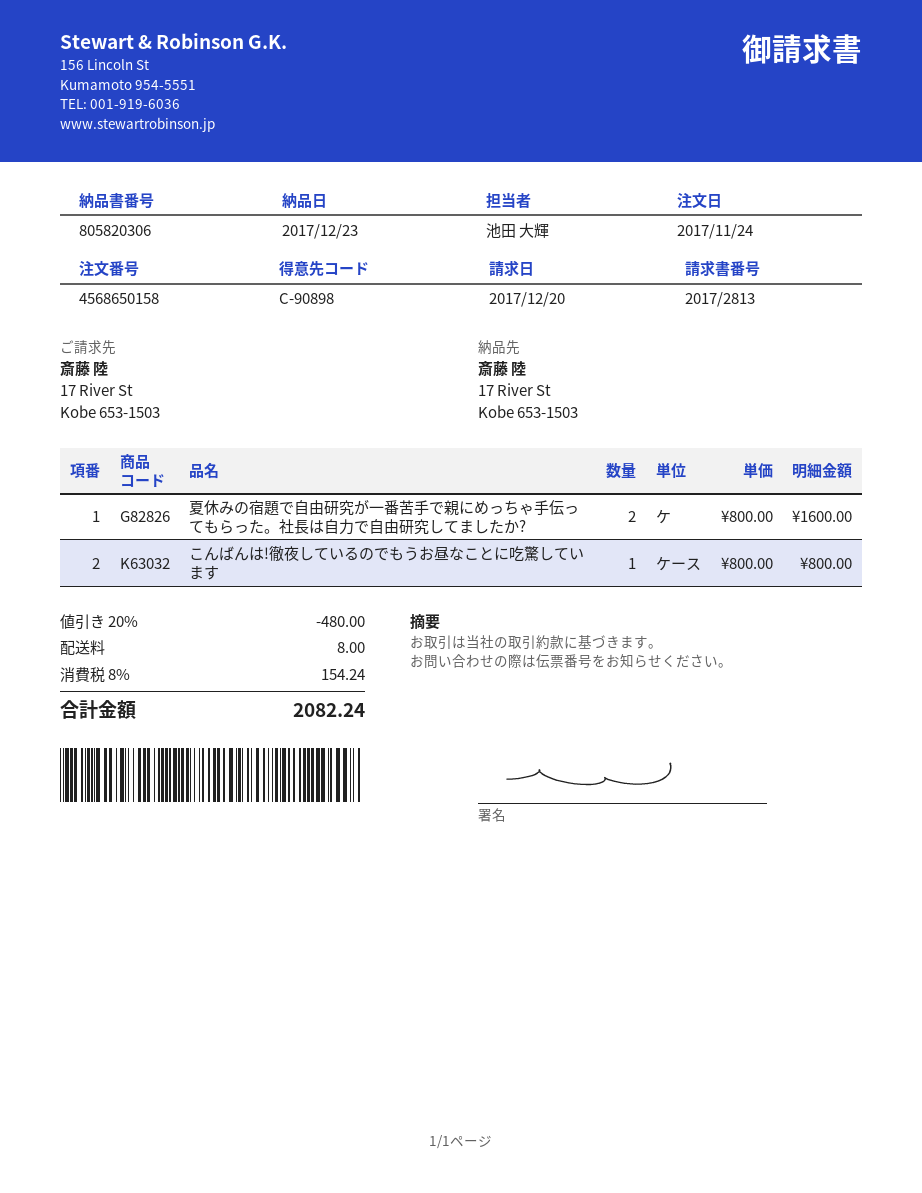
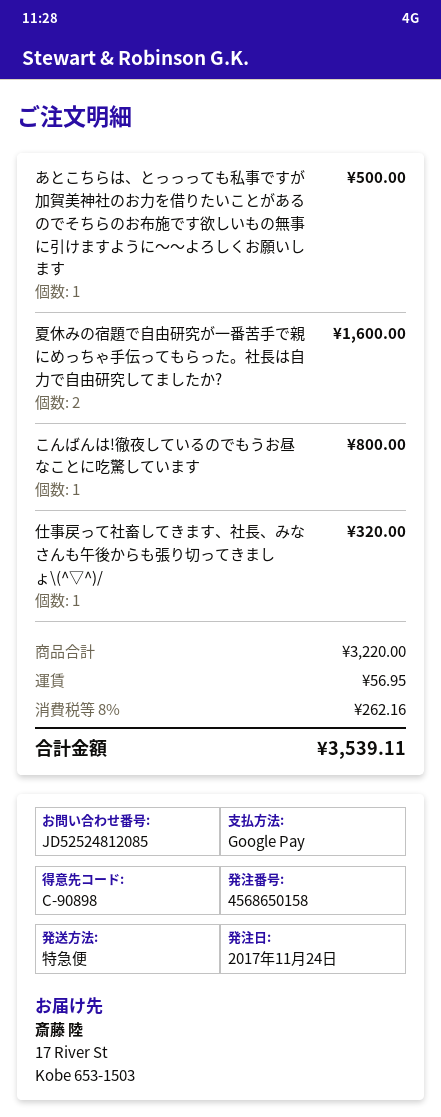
あとこちらは、とっっっても私事ですが加賀美神社のお力を借りたいことがあるのでそちらのお布施です欲しいもの無事に引けますように〜〜よろしくお願いします: none -> 1 for 500.00
仕事戻って社畜してきます、社長、みなさんも午後からも張り切ってきましょ\(^▽^)/: none -> 1 for 320.00
discount: 20% = 480.00 -> none
shipping: 8.00 -> 56.95
tax: 8% = 154.24 -> 8% = 262.16
total: 2082.24 -> 3539.11

